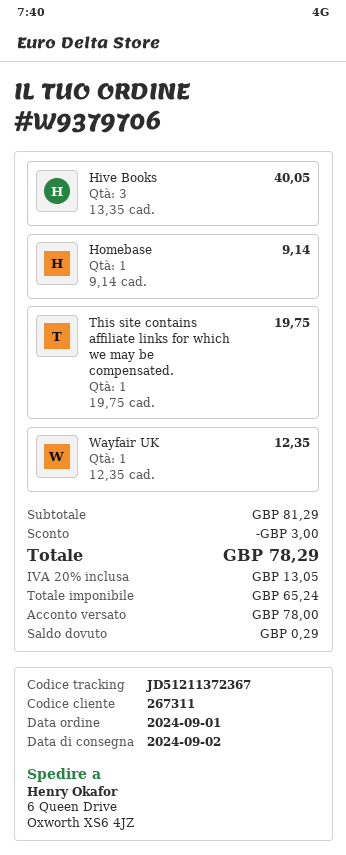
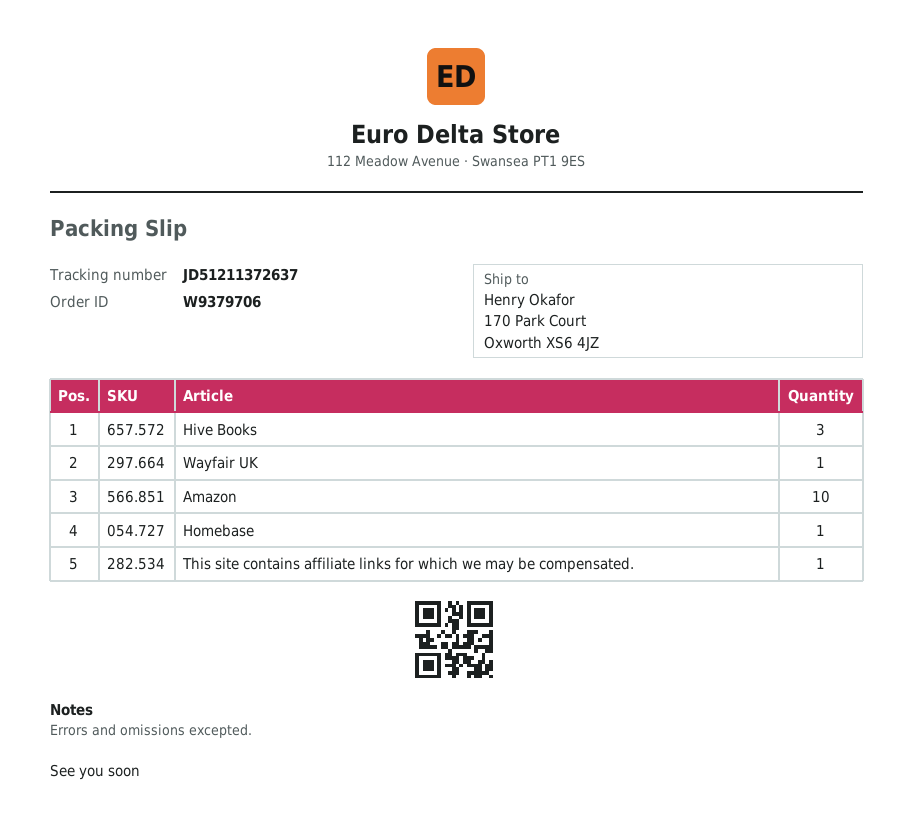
tracking number: JD51211372367 -> JD51211372637
ship to: 6 Queen Drive, Oxworth XS6 4JZ -> 170 Park Court, Oxworth XS6 4JZ
Amazon: none -> 10

